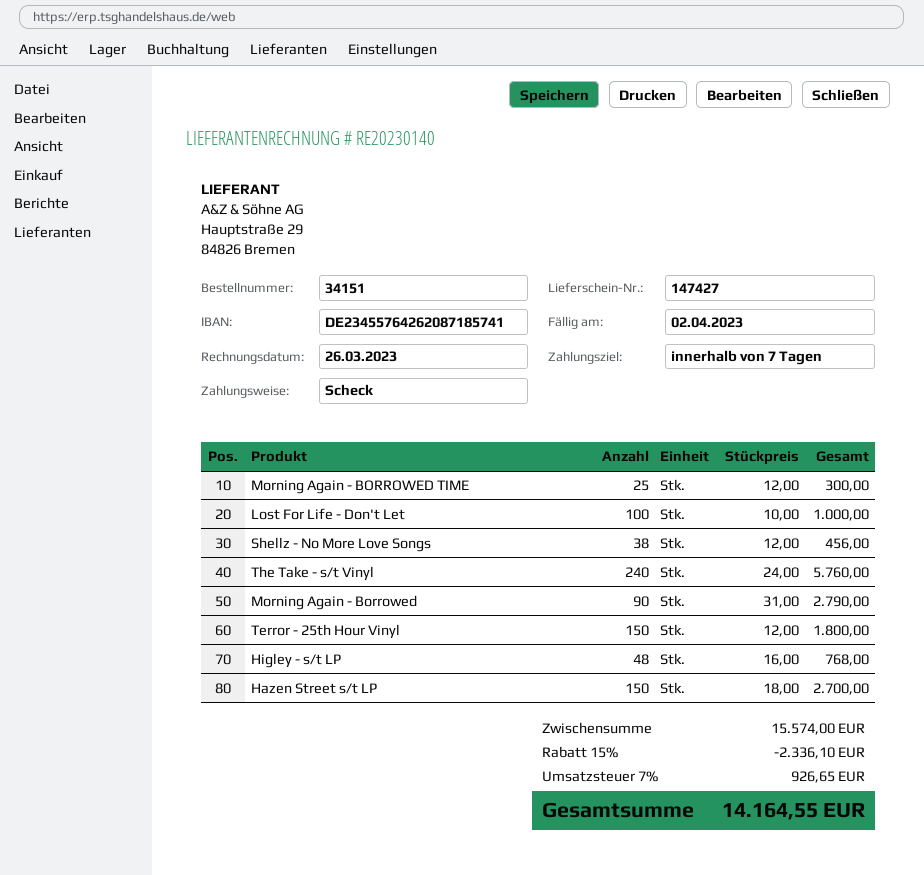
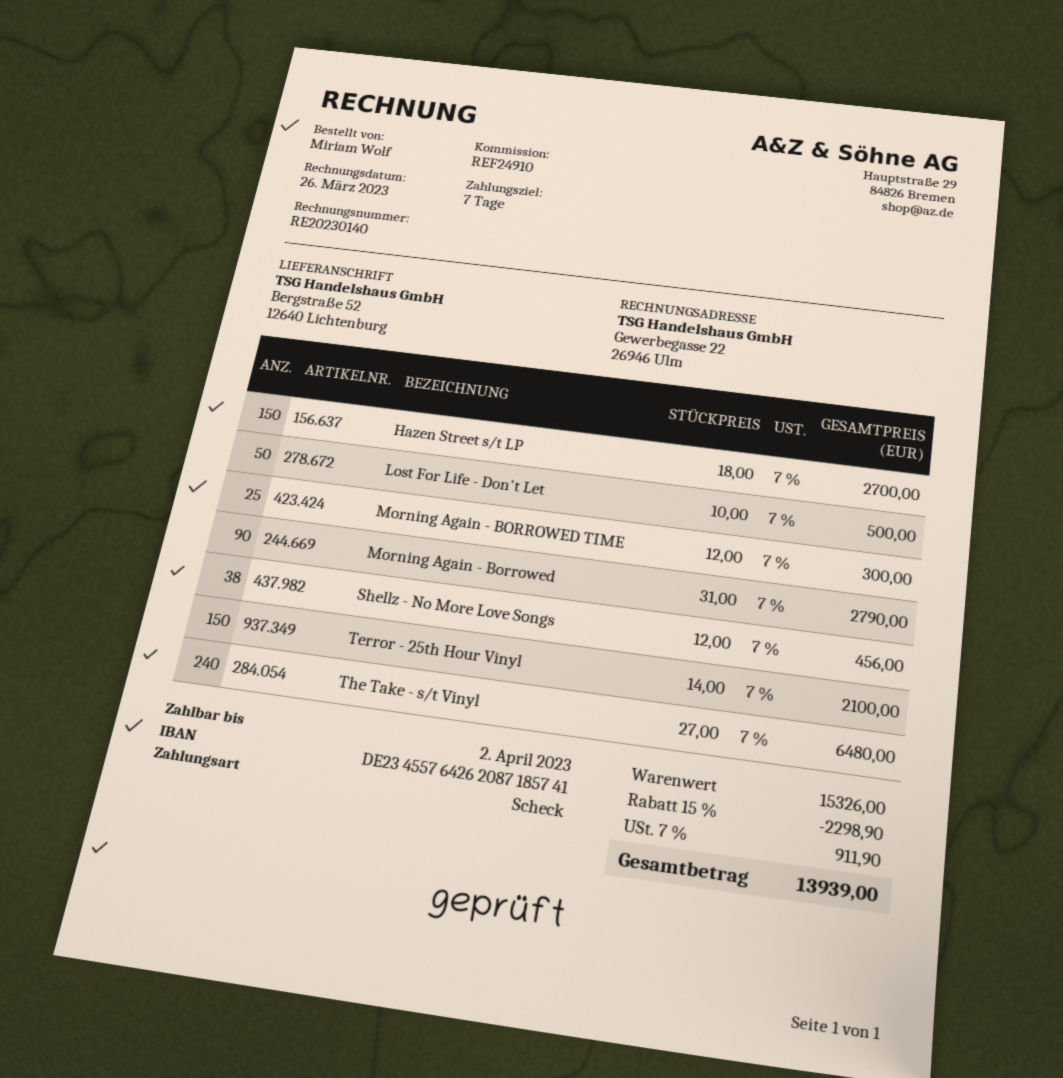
Lost For Life - Don't Let: 100 x 10.00 = 1000.00 -> 50 x 10.00 = 500.00
The Take - s/t Vinyl: 240 x 24.00 = 5760.00 -> 240 x 27.00 = 6480.00
Terror - 25th Hour Vinyl: 150 x 12.00 = 1800.00 -> 150 x 14.00 = 2100.00
Higley - s/t LP: 48 x 16.00 = 768.00 -> none
subtotal: 15574.00 -> 15326.00
discount: 15% = 2336.10 -> 15% = 2298.90
tax: 7% = 926.65 -> 7% = 911.90
total: 14164.55 -> 13939.00

